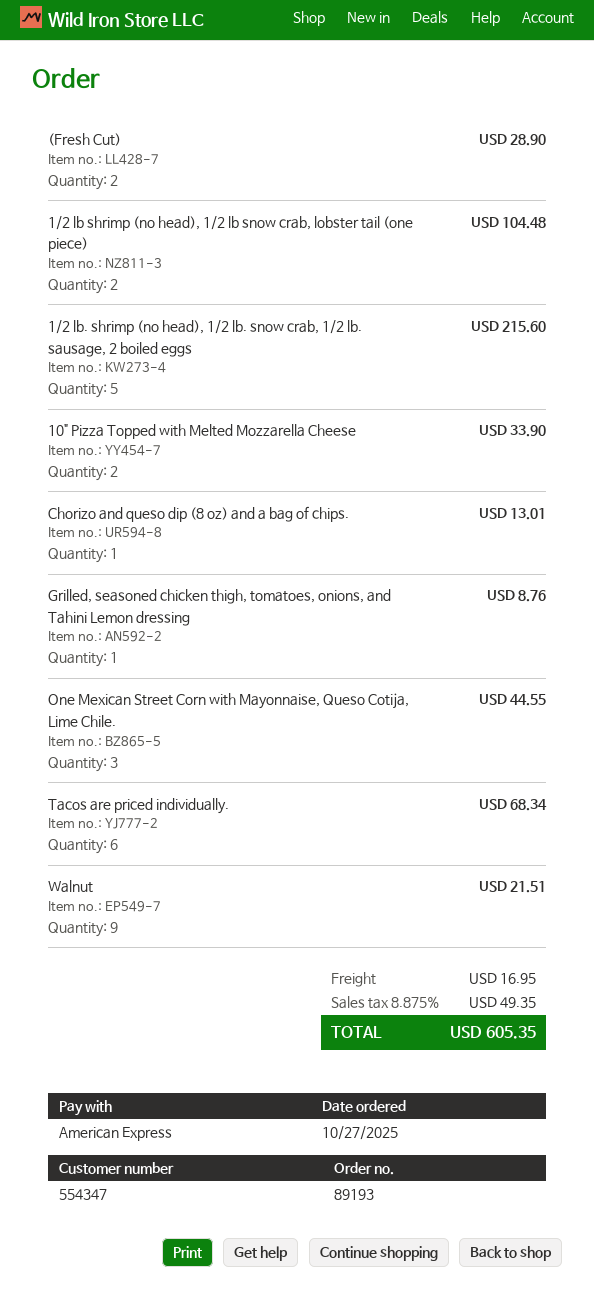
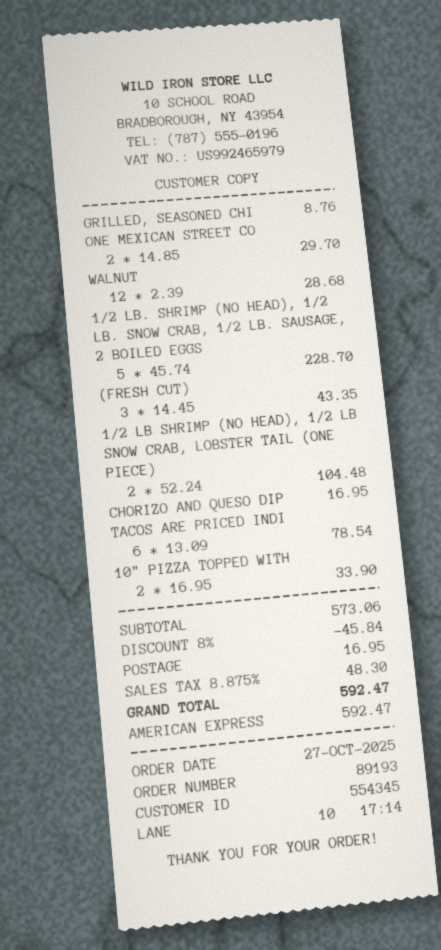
customer number: 554347 -> 554345
(Fresh Cut): 2 for 28.90 -> 3 for 43.35
1/2 lb. shrimp (no head), 1/2 lb. snow crab, 1/2 lb. sausage, 2 boiled eggs: 5 for 215.60 -> 5 for 228.70
Chorizo and queso dip (8 oz) and a bag of chips.: 1 for 13.01 -> 1 for 16.95
One Mexican Street Corn with Mayonnaise, Queso Cotija, Lime Chile.: 3 for 44.55 -> 2 for 29.70
Tacos are priced individually.: 6 for 68.34 -> 6 for 78.54
Walnut: 9 for 21.51 -> 12 for 28.68
discount: none -> 8% = 45.84
tax: 8.875% = 49.35 -> 8.875% = 48.30
total: 605.35 -> 592.47

